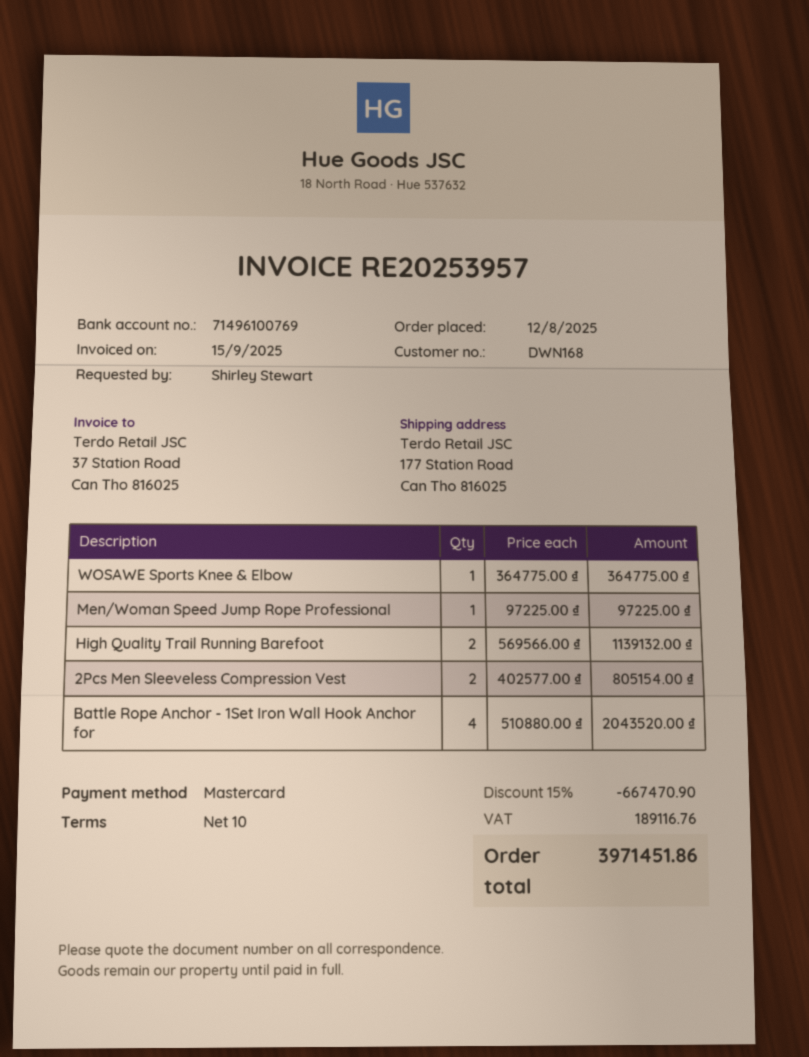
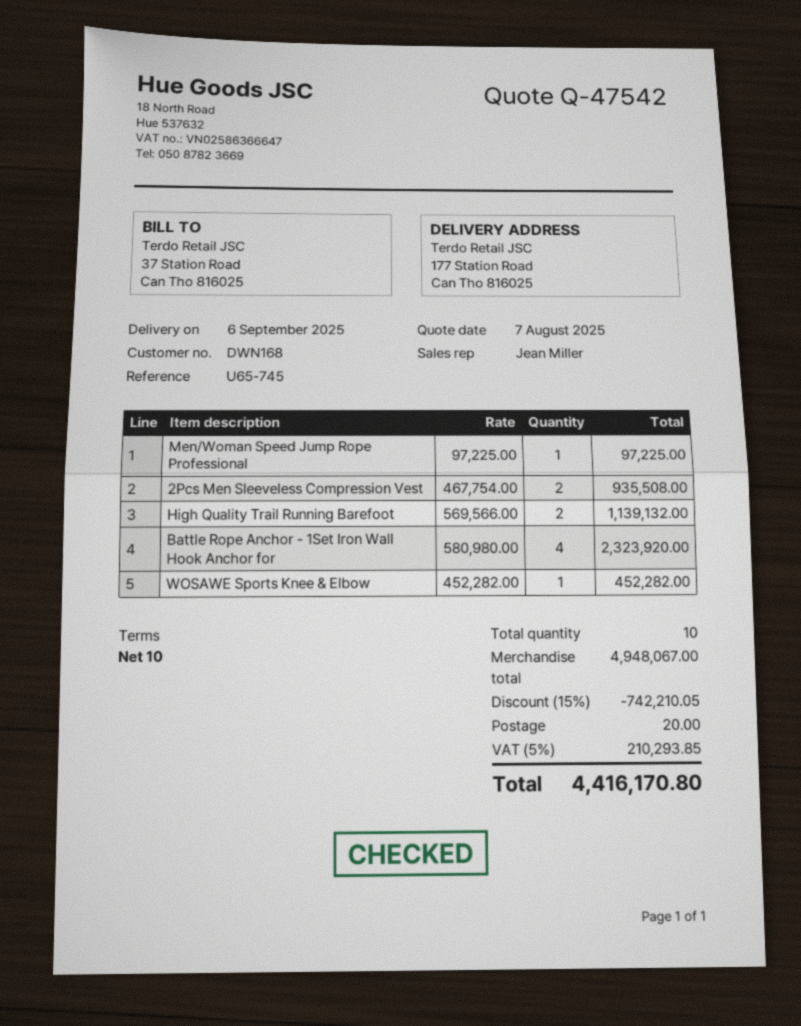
WOSAWE Sports Knee & Elbow: 1 x 364775.00 = 364775.00 -> 1 x 452282.00 = 452282.00
2Pcs Men Sleeveless Compression Vest: 2 x 402577.00 = 805154.00 -> 2 x 467754.00 = 935508.00
Battle Rope Anchor - 1Set Iron Wall Hook Anchor for: 4 x 510880.00 = 2043520.00 -> 4 x 580980.00 = 2323920.00
discount: 15% = 667470.90 -> 15% = 742210.05
shipping: none -> 20.00
tax: 189116.76 -> 210293.85
total: 3971451.86 -> 4416170.80

